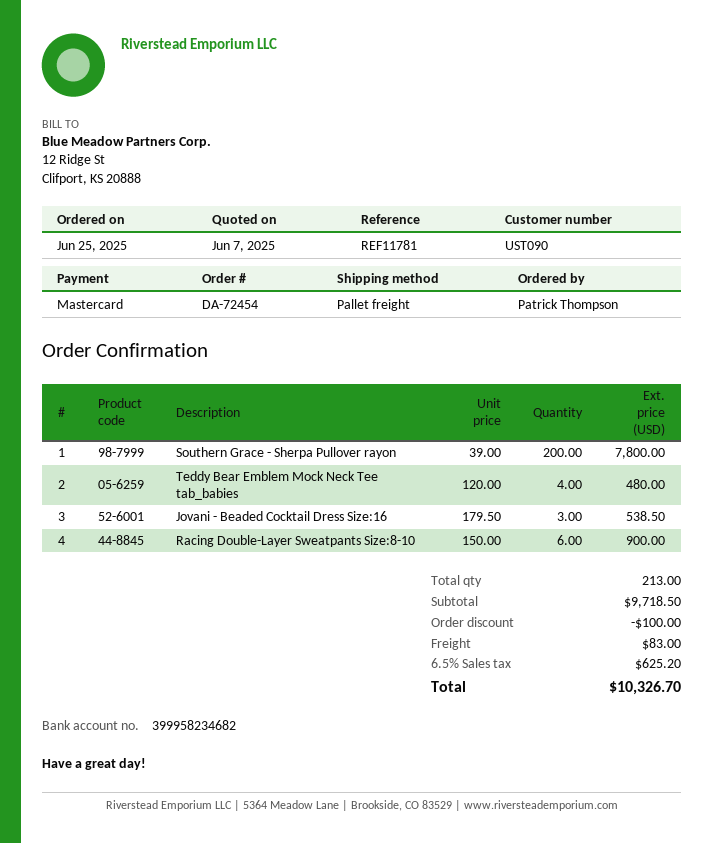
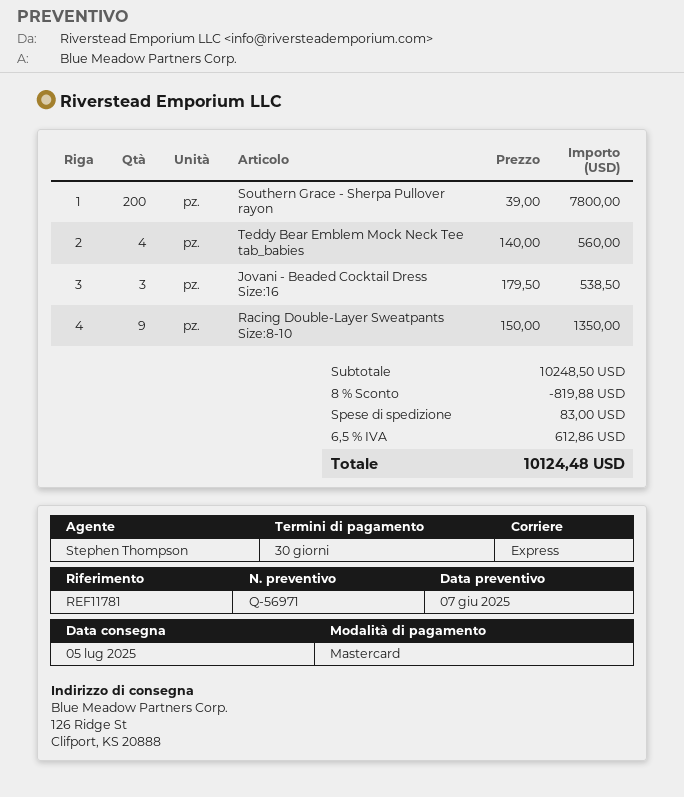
shipping method: pallet freight -> express
Teddy Bear Emblem Mock Neck Tee tab_babies: 4 x 120.00 = 480.00 -> 4 x 140.00 = 560.00
Racing Double-Layer Sweatpants Size:8-10: 6 x 150.00 = 900.00 -> 9 x 150.00 = 1350.00
subtotal: 9718.50 -> 10248.50
discount: 100.00 -> 819.88
tax: 6.5% = 625.20 -> 6.5% = 612.86
total: 10326.70 -> 10124.48

